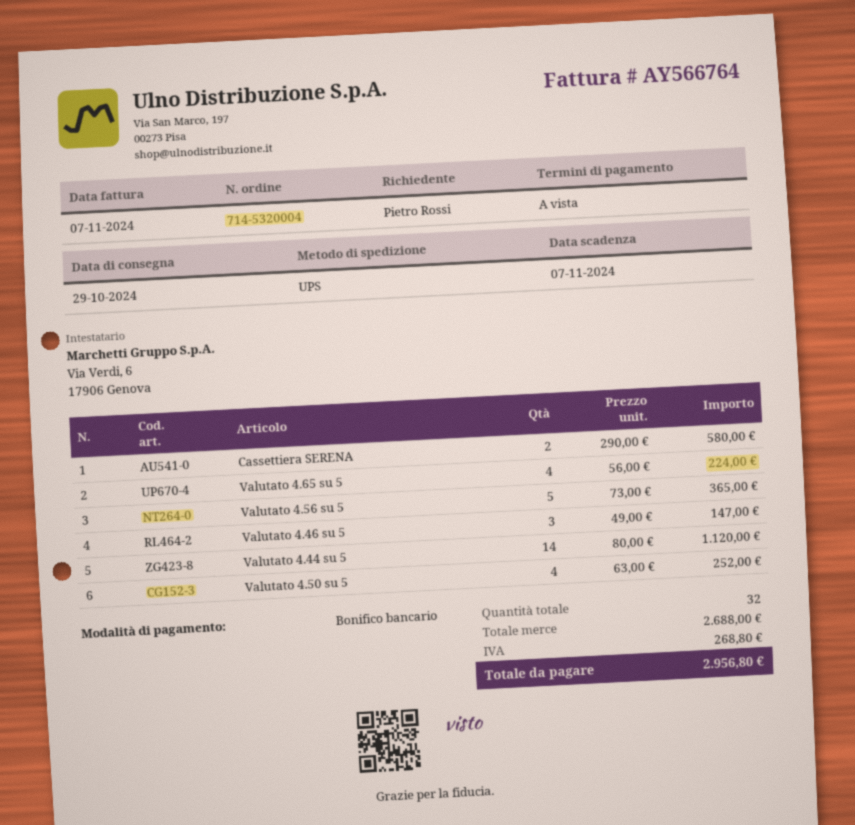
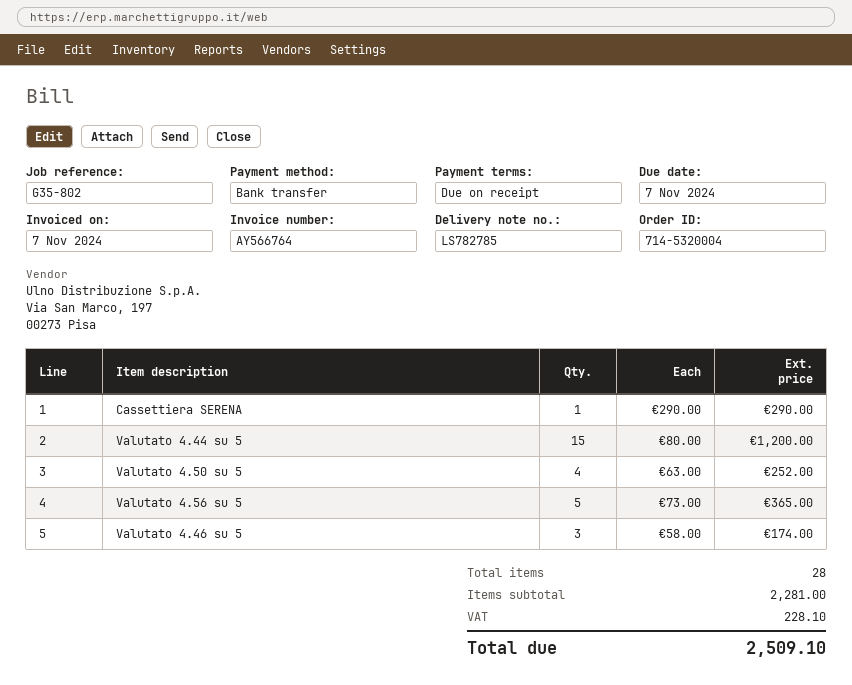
Cassettiera SERENA: 2 x 290.00 = 580.00 -> 1 x 290.00 = 290.00
Valutato 4.65 su 5: 4 x 56.00 = 224.00 -> none
Valutato 4.46 su 5: 3 x 49.00 = 147.00 -> 3 x 58.00 = 174.00
Valutato 4.44 su 5: 14 x 80.00 = 1120.00 -> 15 x 80.00 = 1200.00
total quantity: 32 -> 28
subtotal: 2688.00 -> 2281.00
tax: 268.80 -> 228.10
total: 2956.80 -> 2509.10

